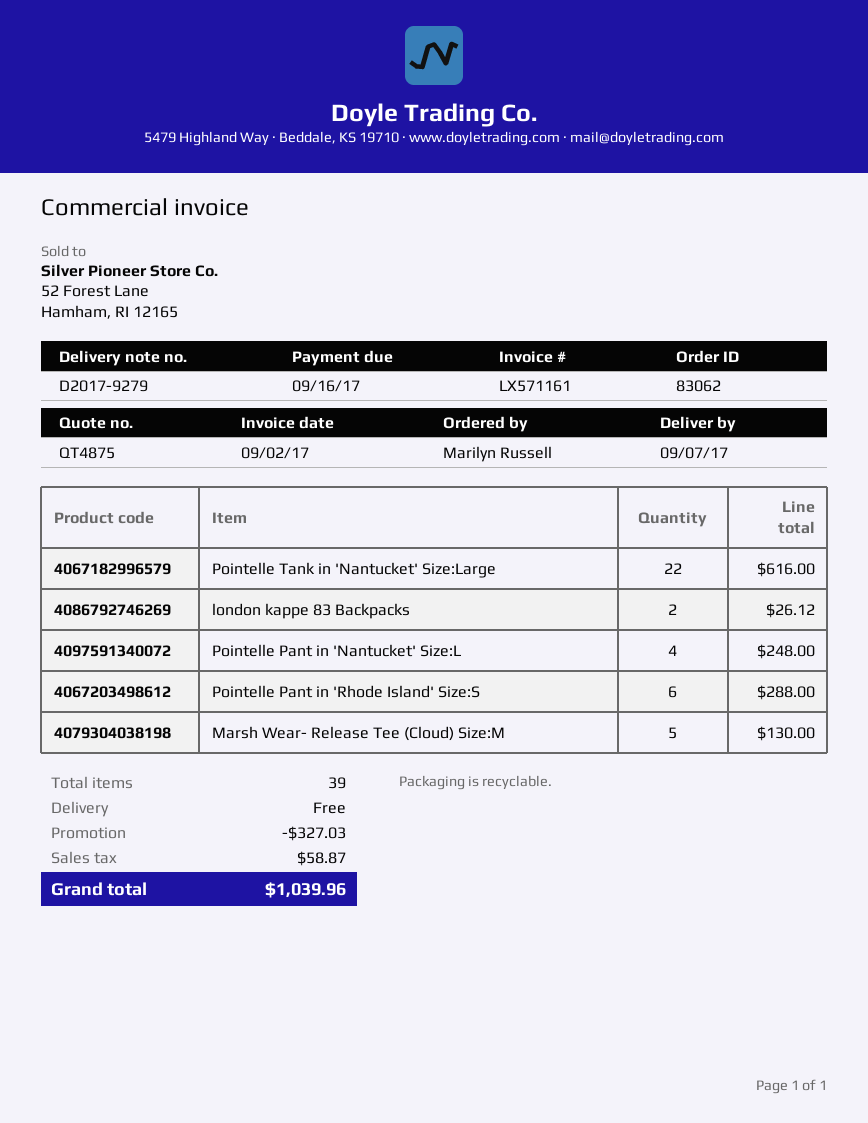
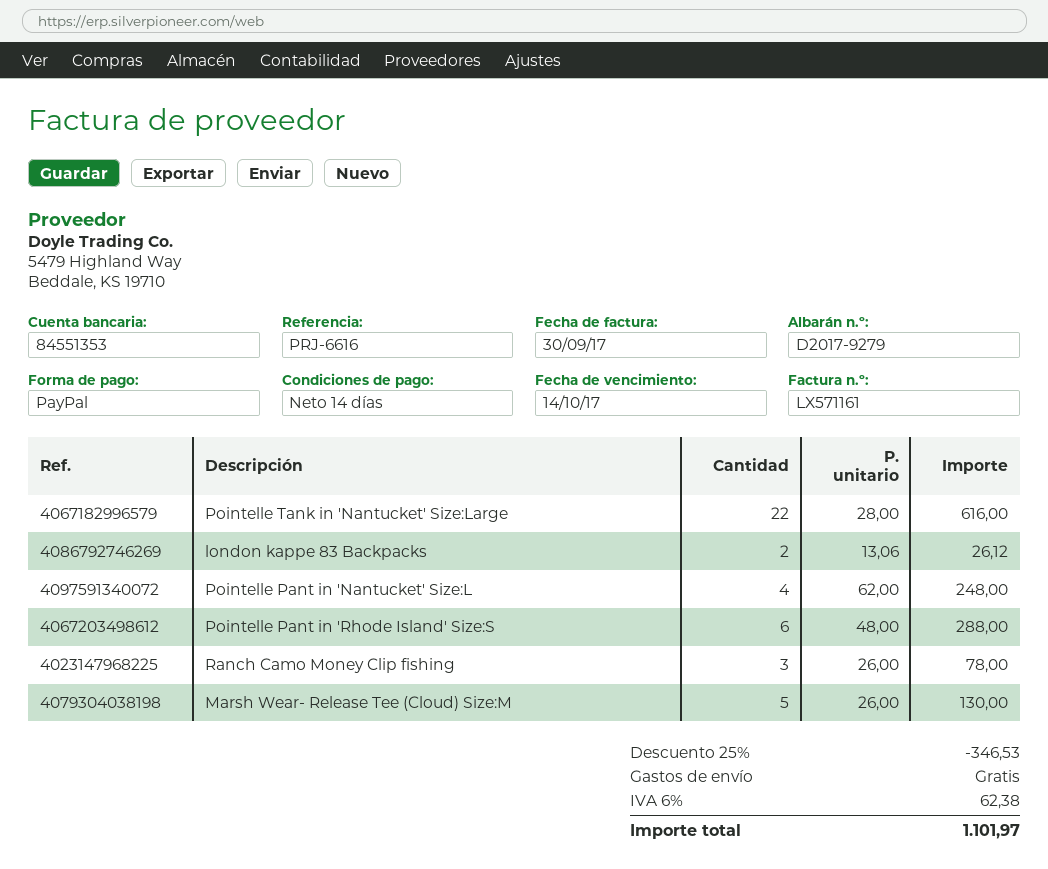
invoice date: 2017-09-02 -> 2017-09-30
due date: 2017-09-16 -> 2017-10-14
Ranch Camo Money Clip fishing: none -> 3 for 78.00
discount: 327.03 -> 346.53
tax: 58.87 -> 62.38
total: 1039.96 -> 1101.97

